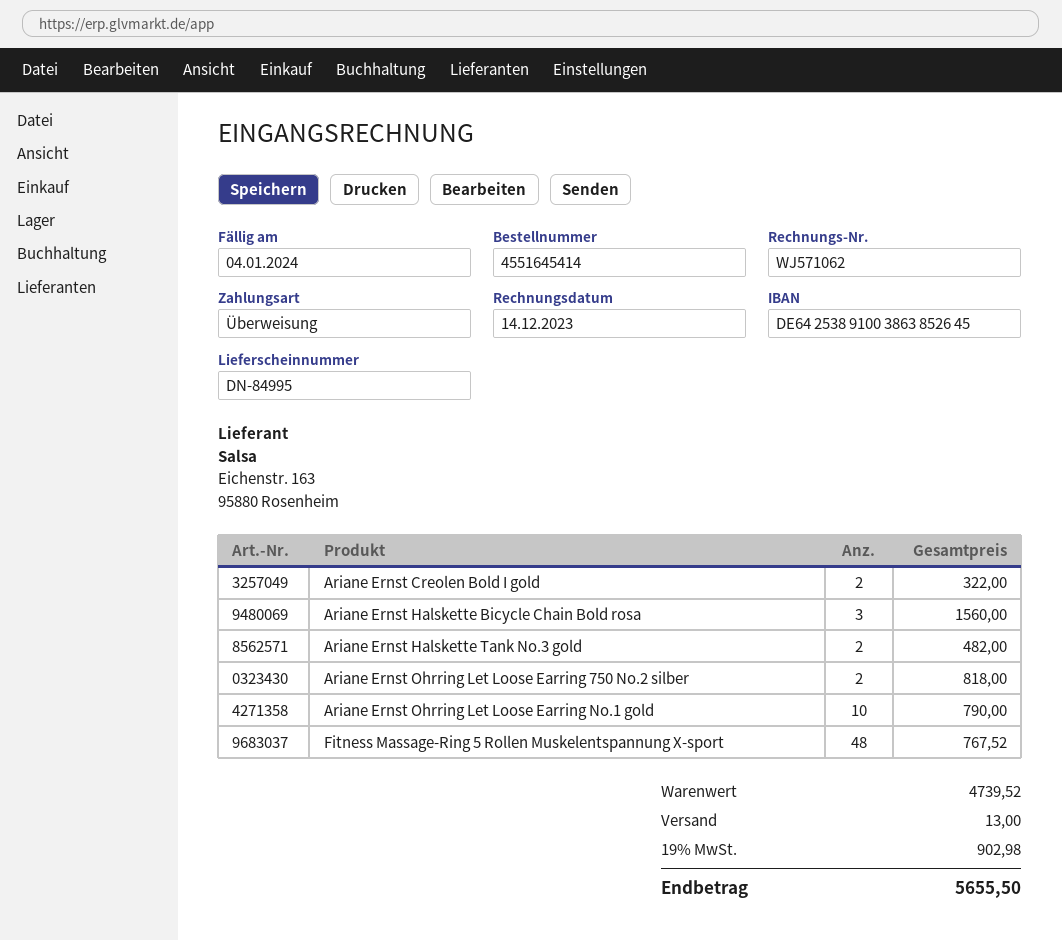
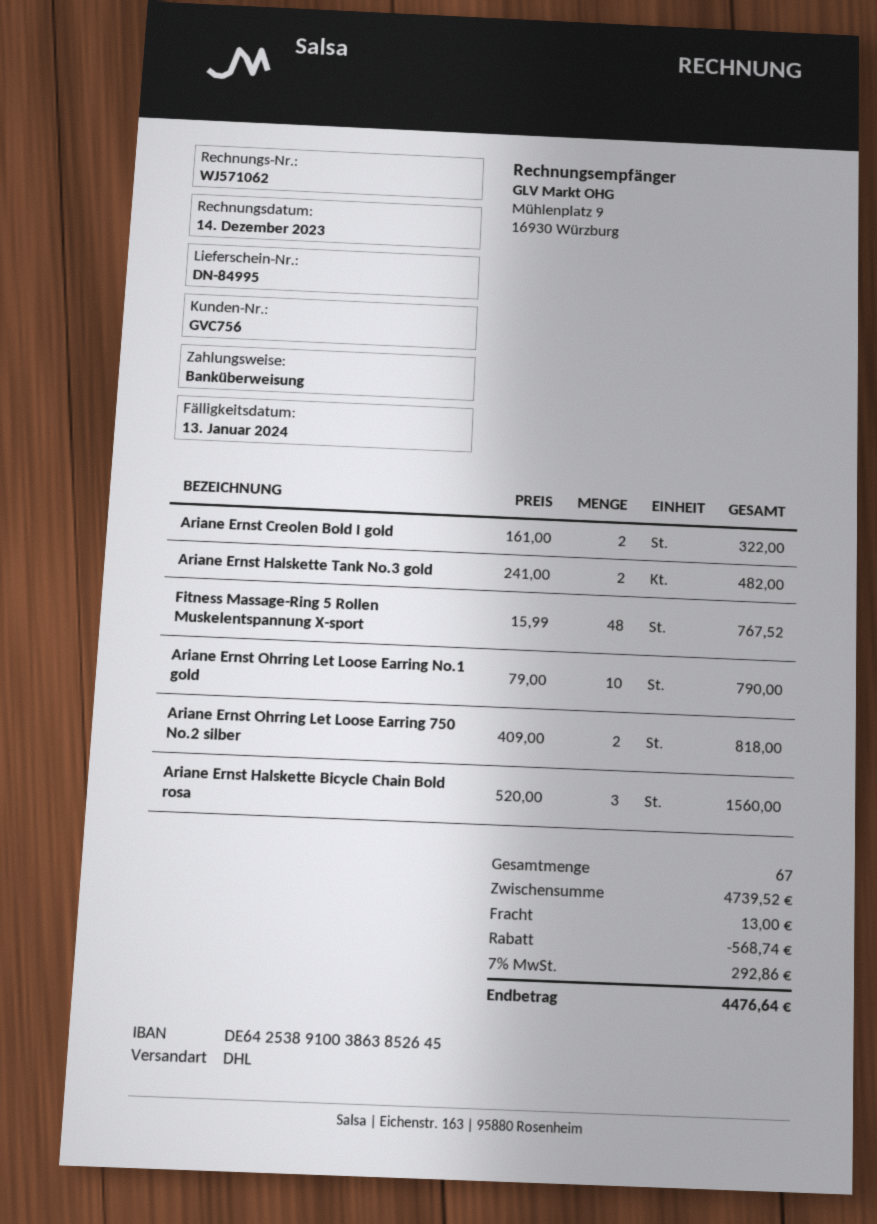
due date: 2024-01-04 -> 2024-01-13
discount: none -> 568.74
tax: 19% = 902.98 -> 7% = 292.86
total: 5655.50 -> 4476.64

